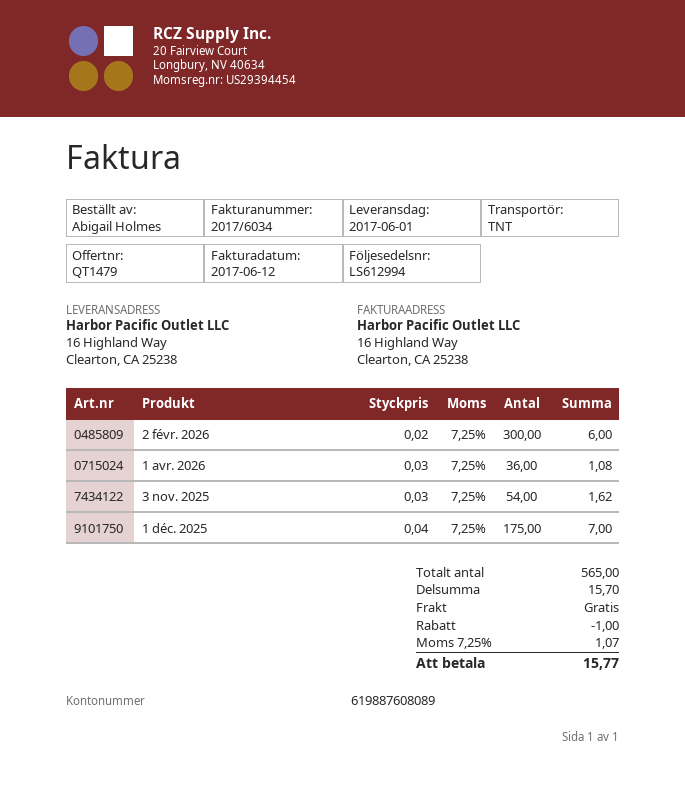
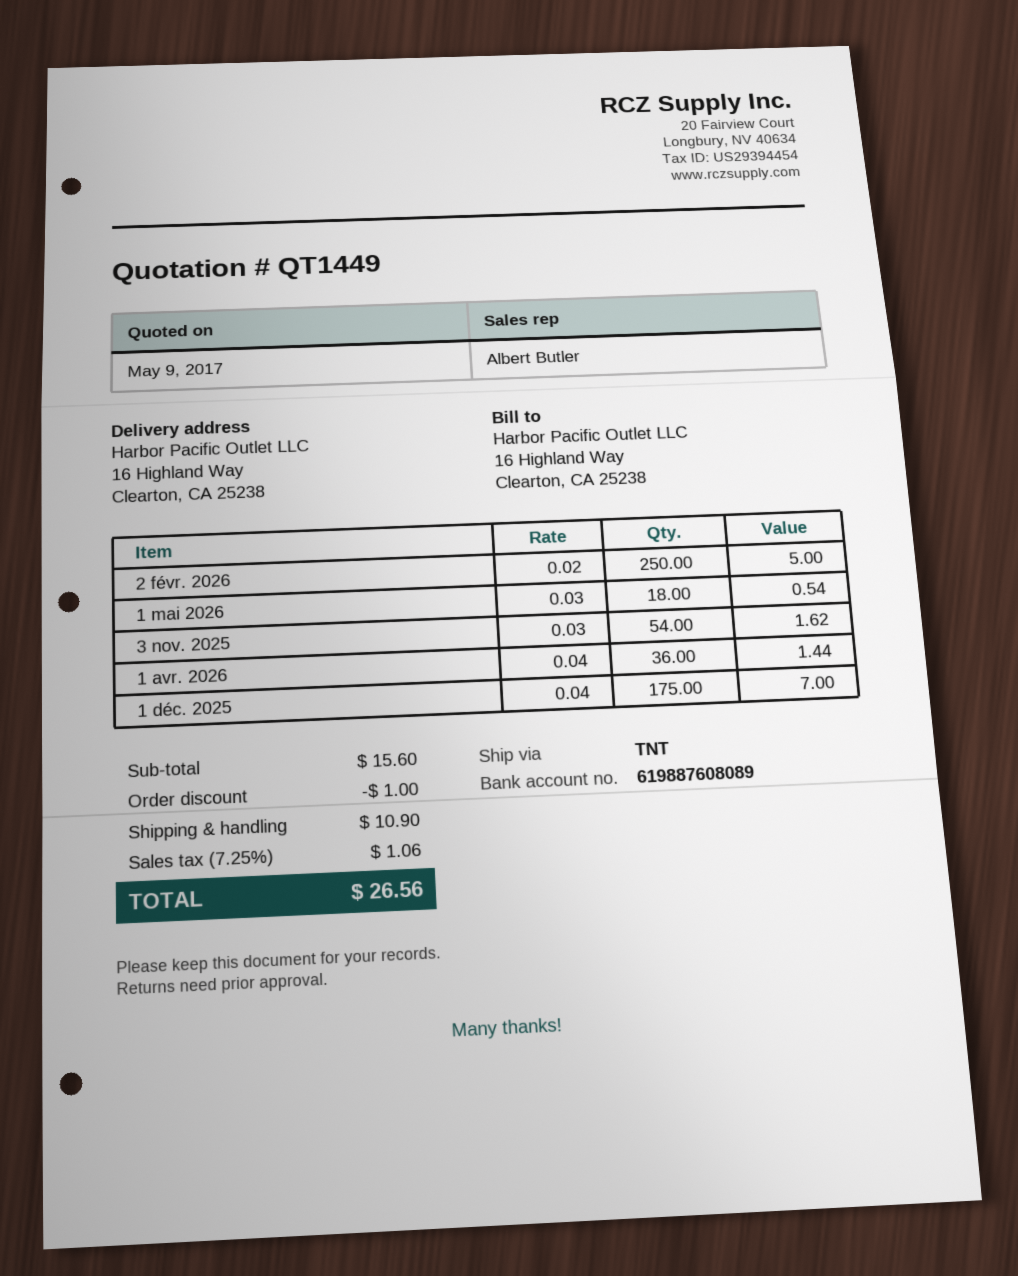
quote number: QT1479 -> QT1449
2 févr. 2026: 300 x 0.02 = 6.00 -> 250 x 0.02 = 5.00
1 avr. 2026: 36 x 0.03 = 1.08 -> 36 x 0.04 = 1.44
1 mai 2026: none -> 18 x 0.03 = 0.54
subtotal: 15.70 -> 15.60
shipping: 0.00 -> 10.90
tax: 7.25% = 1.07 -> 7.25% = 1.06
total: 15.77 -> 26.56

